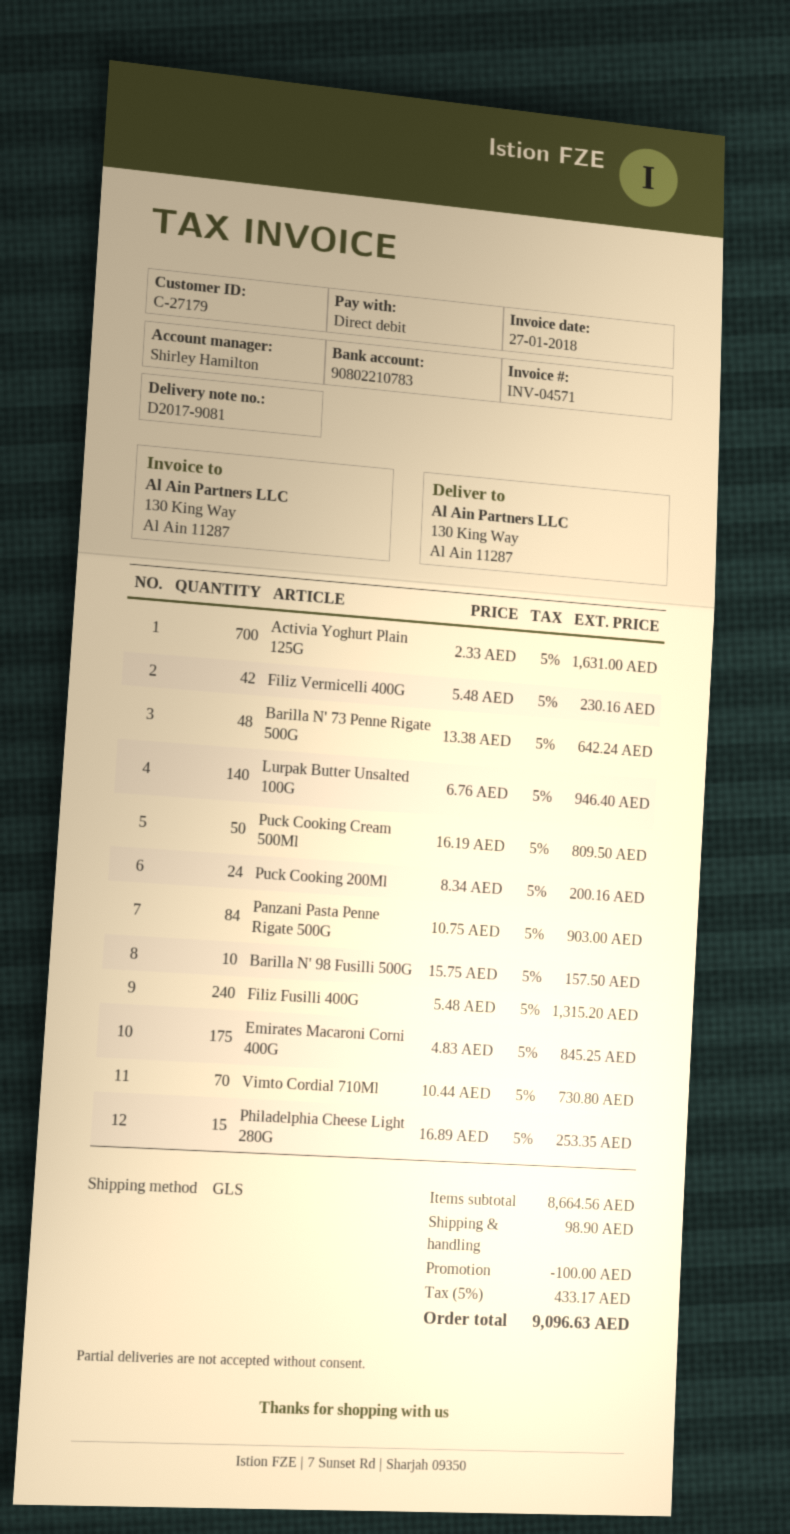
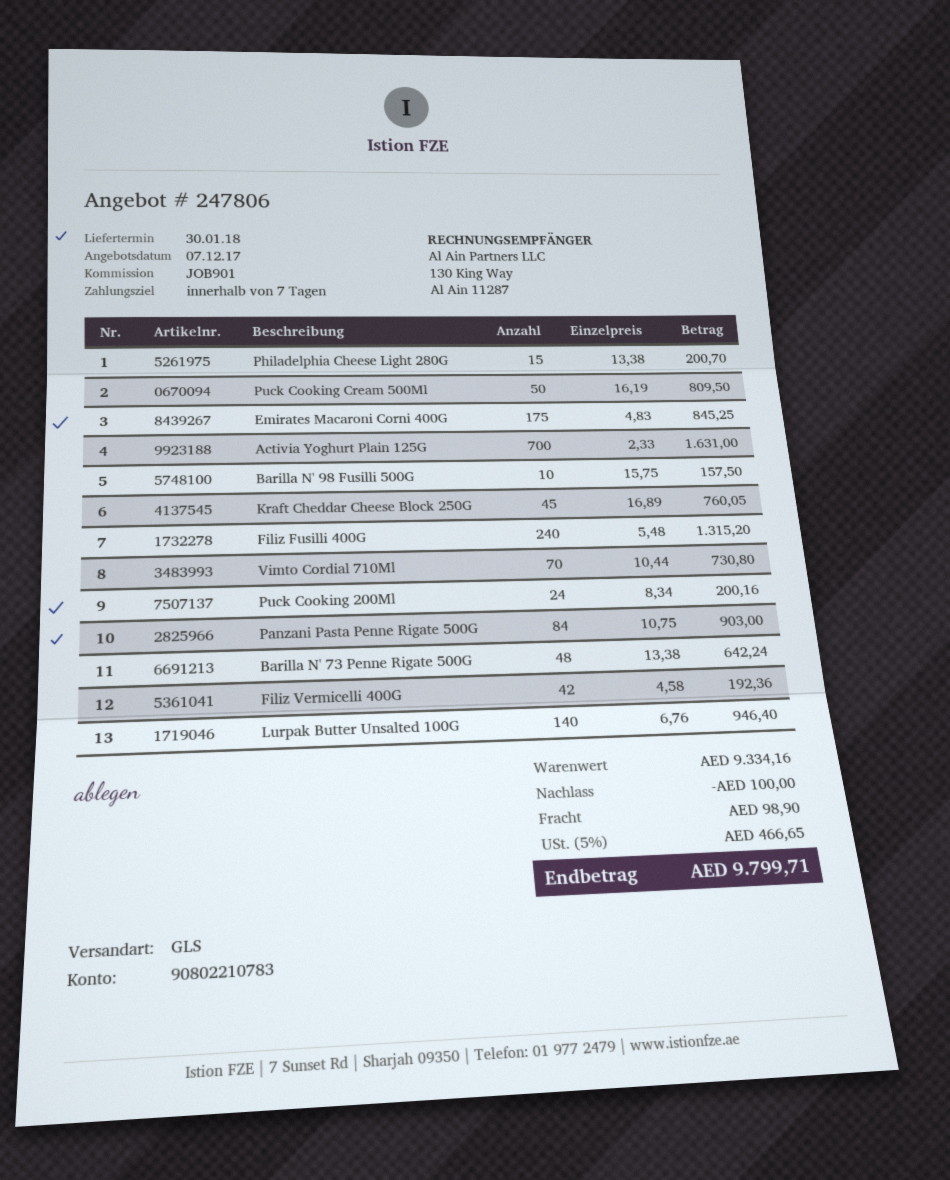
Filiz Vermicelli 400G: 42 x 5.48 = 230.16 -> 42 x 4.58 = 192.36
Philadelphia Cheese Light 280G: 15 x 16.89 = 253.35 -> 15 x 13.38 = 200.70
Kraft Cheddar Cheese Block 250G: none -> 45 x 16.89 = 760.05
subtotal: 8664.56 -> 9334.16
tax: 5% = 433.17 -> 5% = 466.65
total: 9096.63 -> 9799.71

